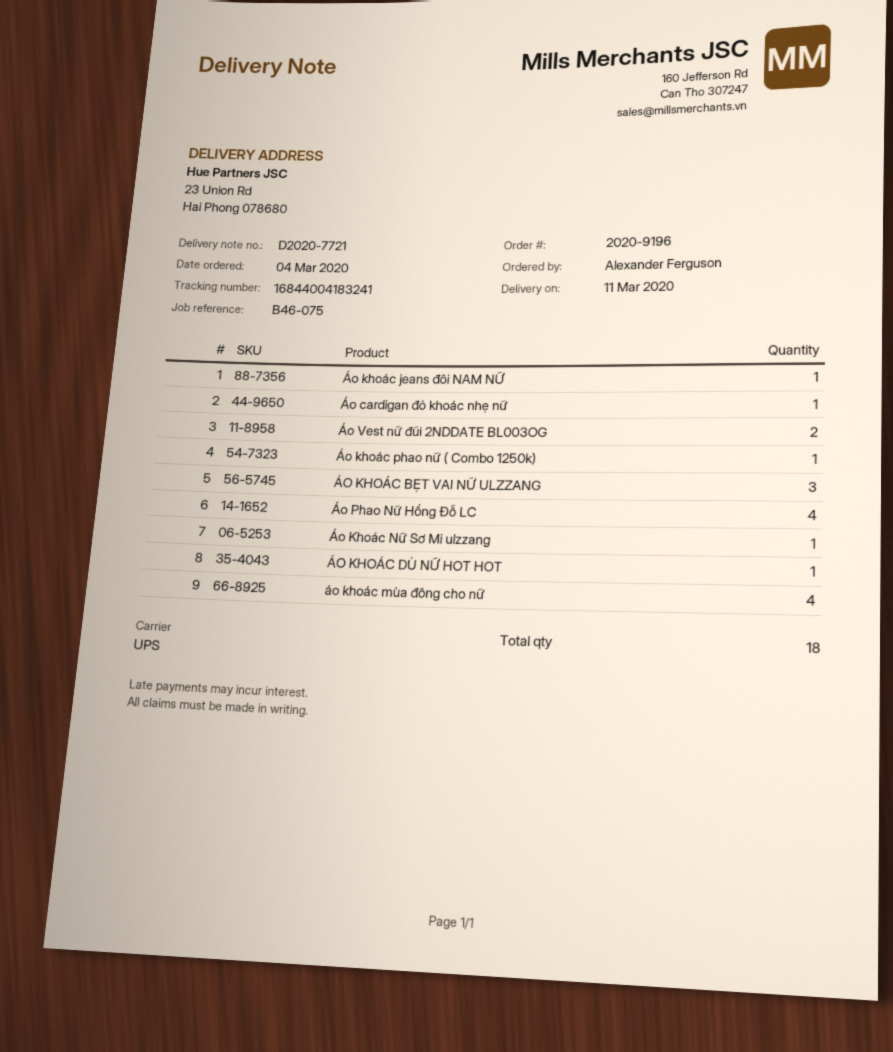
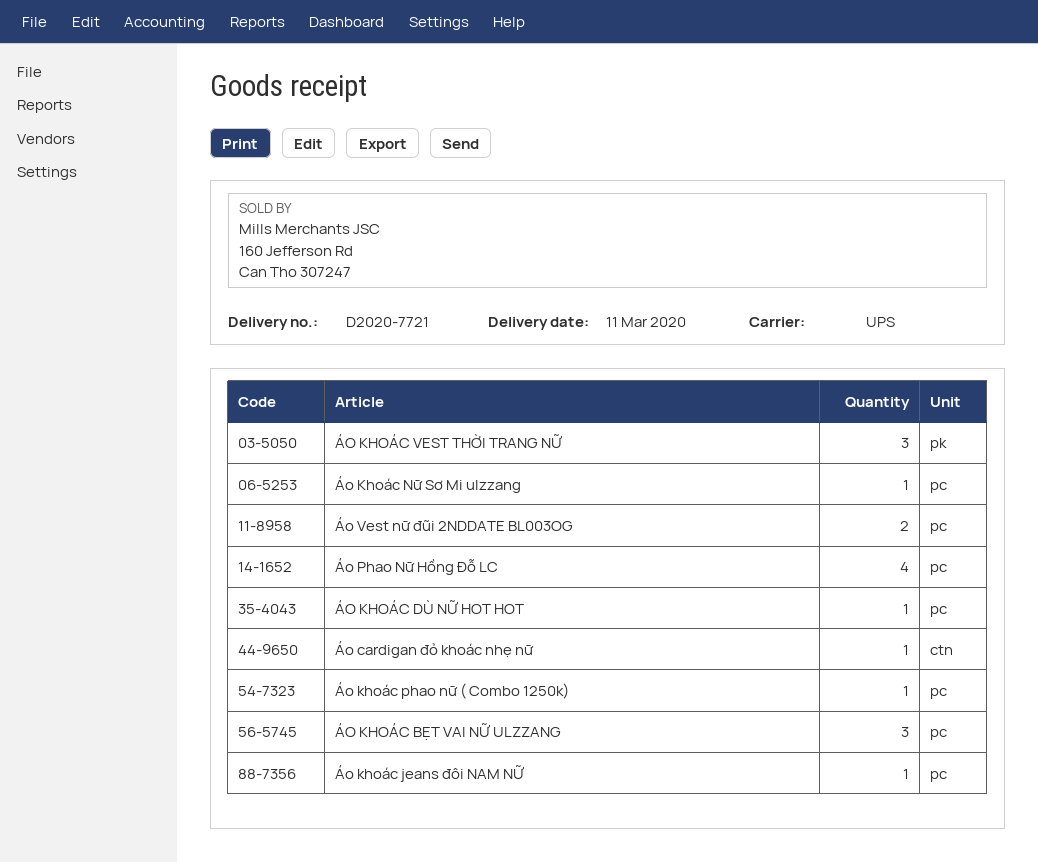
áo khoác mùa đông cho nữ: 4 -> none
ÁO KHOÁC VEST THỜI TRANG NỮ: none -> 3

